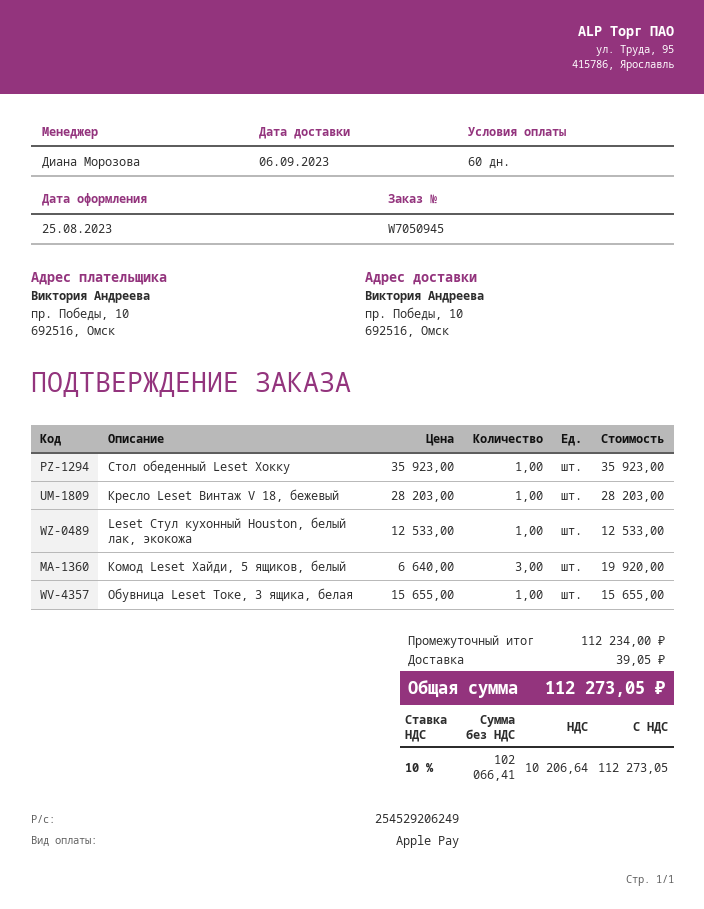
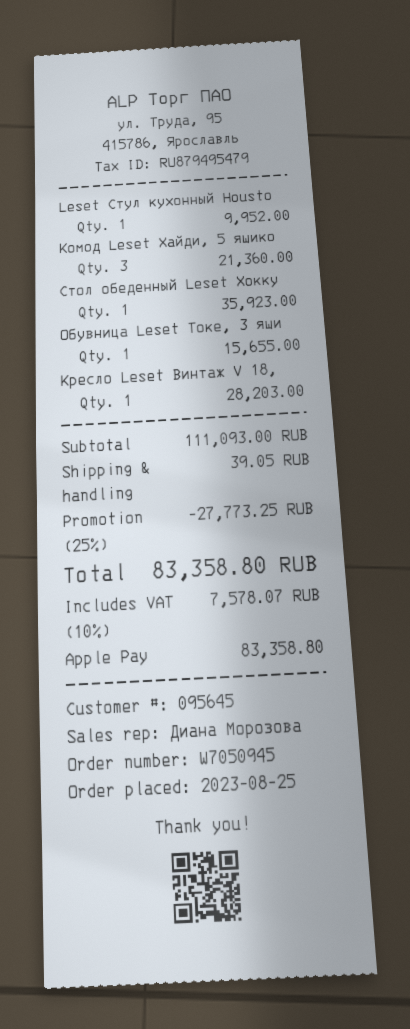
Leset Стул кухонный Houston, белый лак, экокожа: 1 for 12533.00 -> 1 for 9952.00
Комод Leset Хайди, 5 ящиков, белый: 3 for 19920.00 -> 3 for 21360.00
subtotal: 112234.00 -> 111093.00
discount: none -> 25% = 27773.25
tax: 10% = 10206.64 -> 10% = 7578.07
total: 112273.05 -> 83358.80

